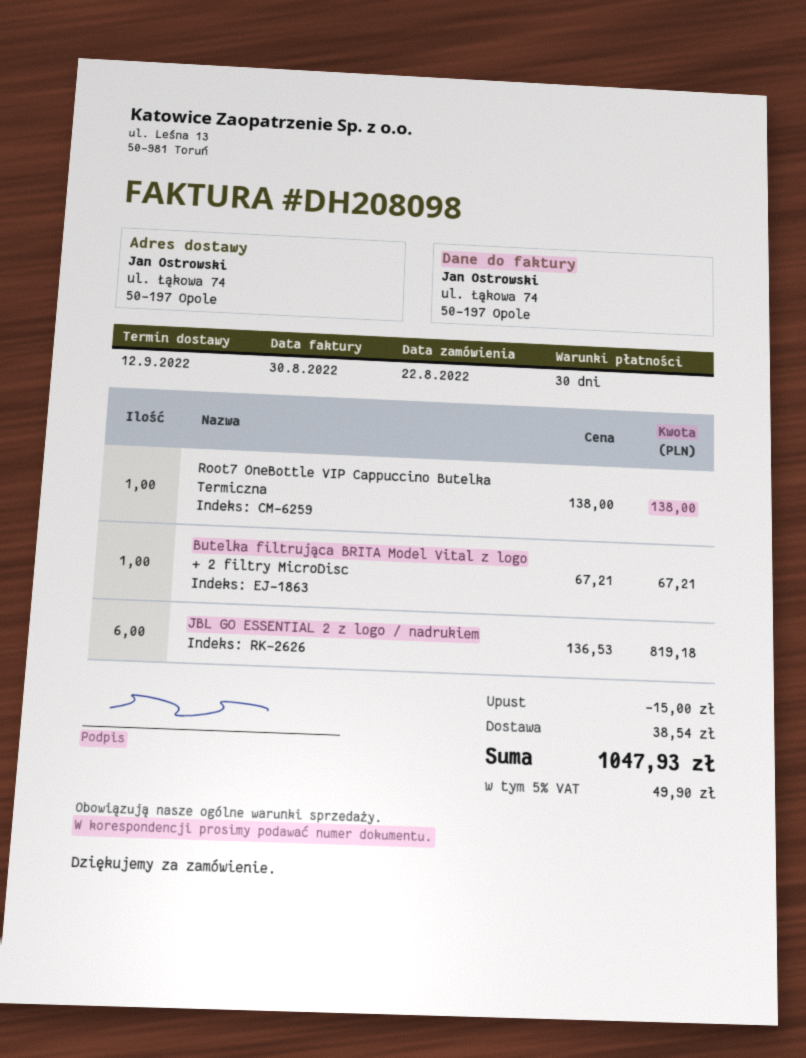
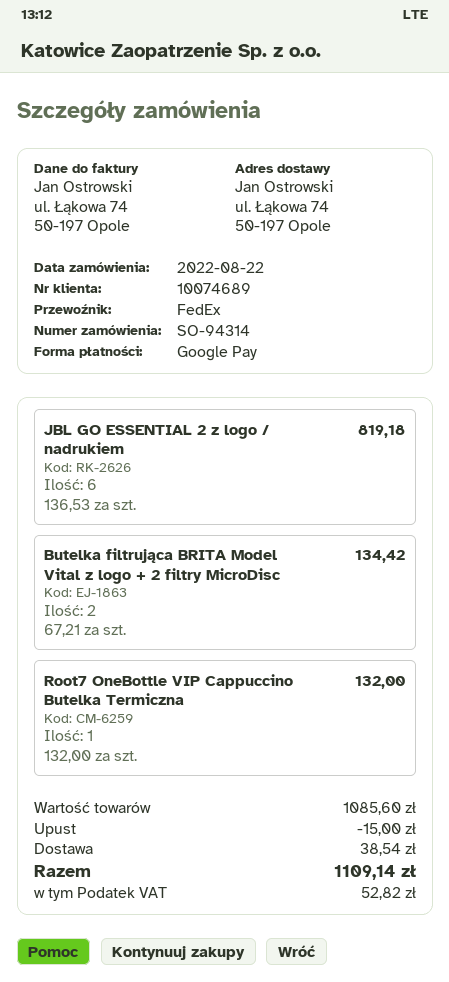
Root7 OneBottle VIP Cappuccino Butelka Termiczna: 1 x 138.00 = 138.00 -> 1 x 132.00 = 132.00
Butelka filtrująca BRITA Model Vital z logo + 2 filtry MicroDisc: 1 x 67.21 = 67.21 -> 2 x 67.21 = 134.42
tax: 49.90 -> 52.82
total: 1047.93 -> 1109.14

